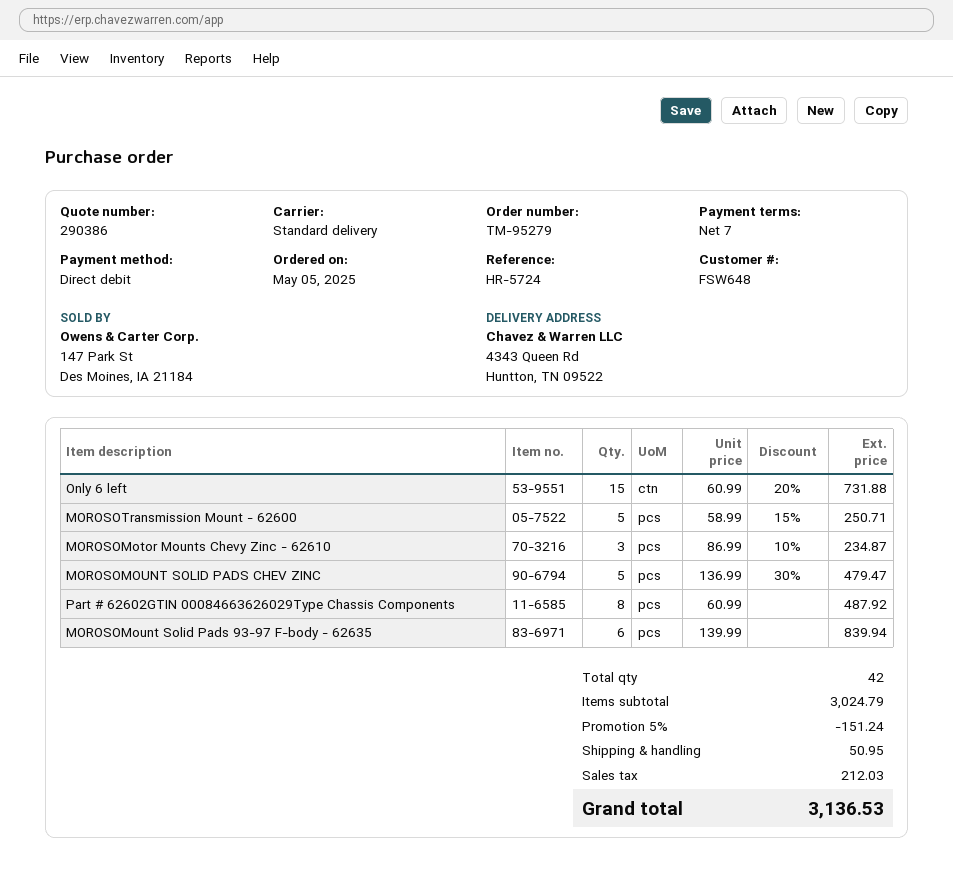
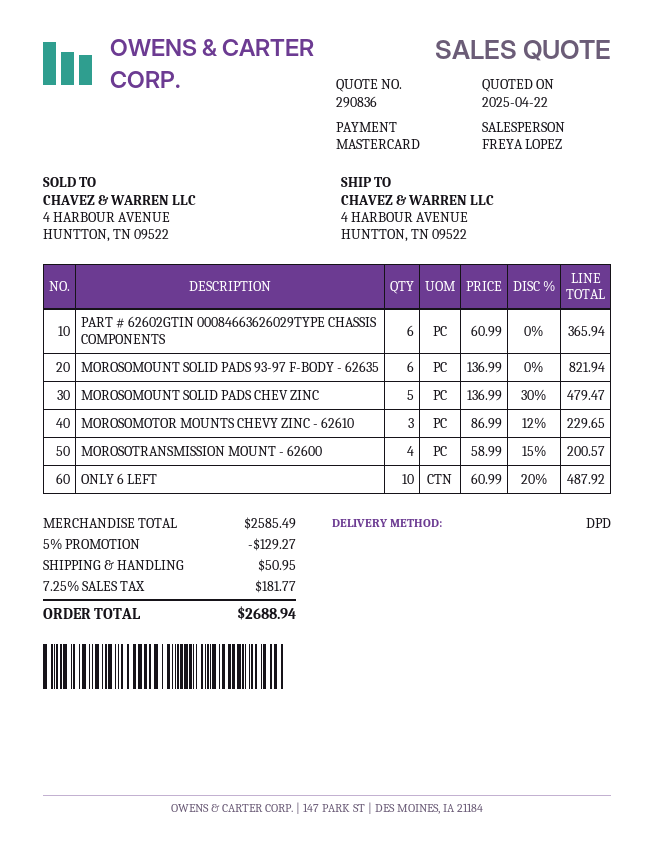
quote number: 290386 -> 290836
payment method: direct debit -> Mastercard
shipping method: standard -> DPD
ship to: 4343 Queen Rd, Huntton, TN 09522 -> 4 HARBOUR AVENUE, HUNTTON, TN 09522
Only 6 left: 15 x 60.99 - 20% = 731.88 -> 10 x 60.99 - 20% = 487.92
MOROSOTransmission Mount - 62600: 5 x 58.99 - 15% = 250.71 -> 4 x 58.99 - 15% = 200.57
MOROSOMotor Mounts Chevy Zinc - 62610: 3 x 86.99 - 10% = 234.87 -> 3 x 86.99 - 12% = 229.65
Part # 62602GTIN 00084663626029Type Chassis Components: 8 x 60.99 = 487.92 -> 6 x 60.99 = 365.94
MOROSOMount Solid Pads 93-97 F-body - 62635: 6 x 139.99 = 839.94 -> 6 x 136.99 = 821.94
subtotal: 3024.79 -> 2585.49
discount: 5% = 151.24 -> 5% = 129.27
tax: 212.03 -> 181.77
total: 3136.53 -> 2688.94

